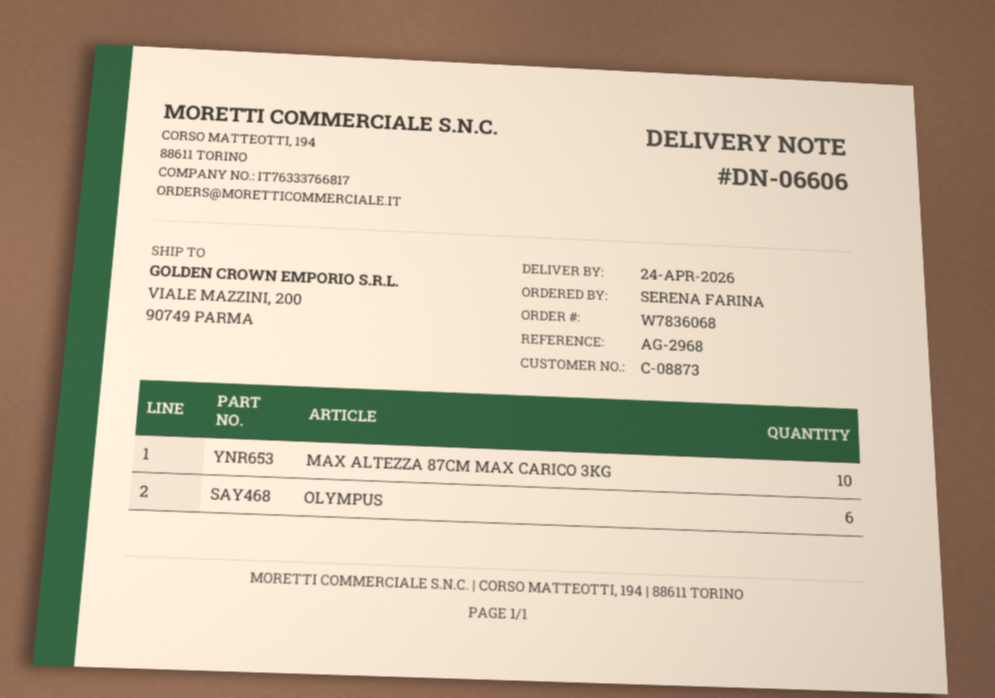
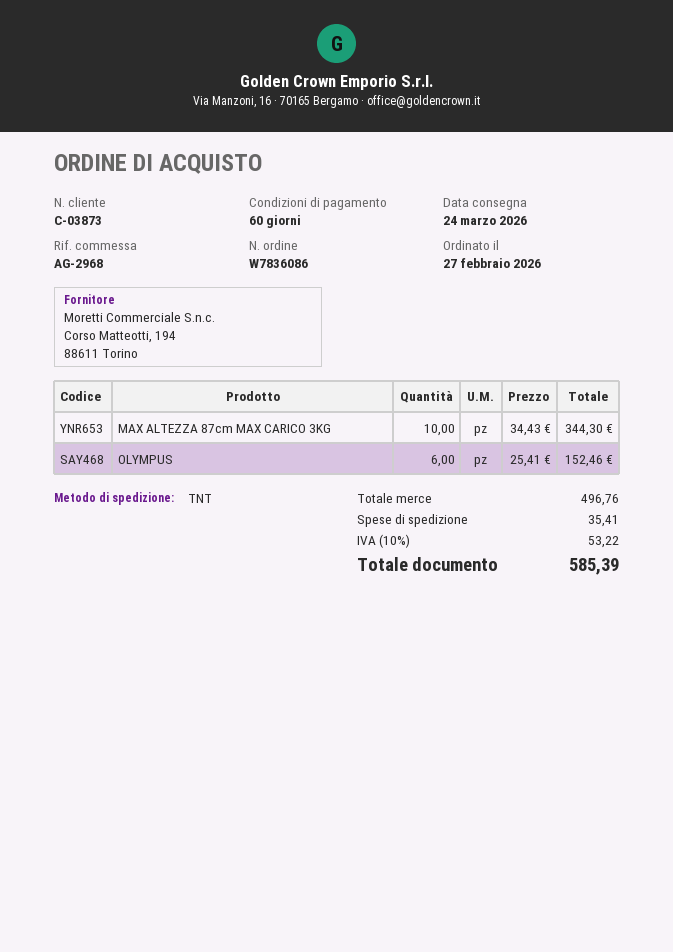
order number: W7836068 -> W7836086
delivery date: 2026-04-24 -> 2026-03-24
customer number: C-08873 -> C-03873

